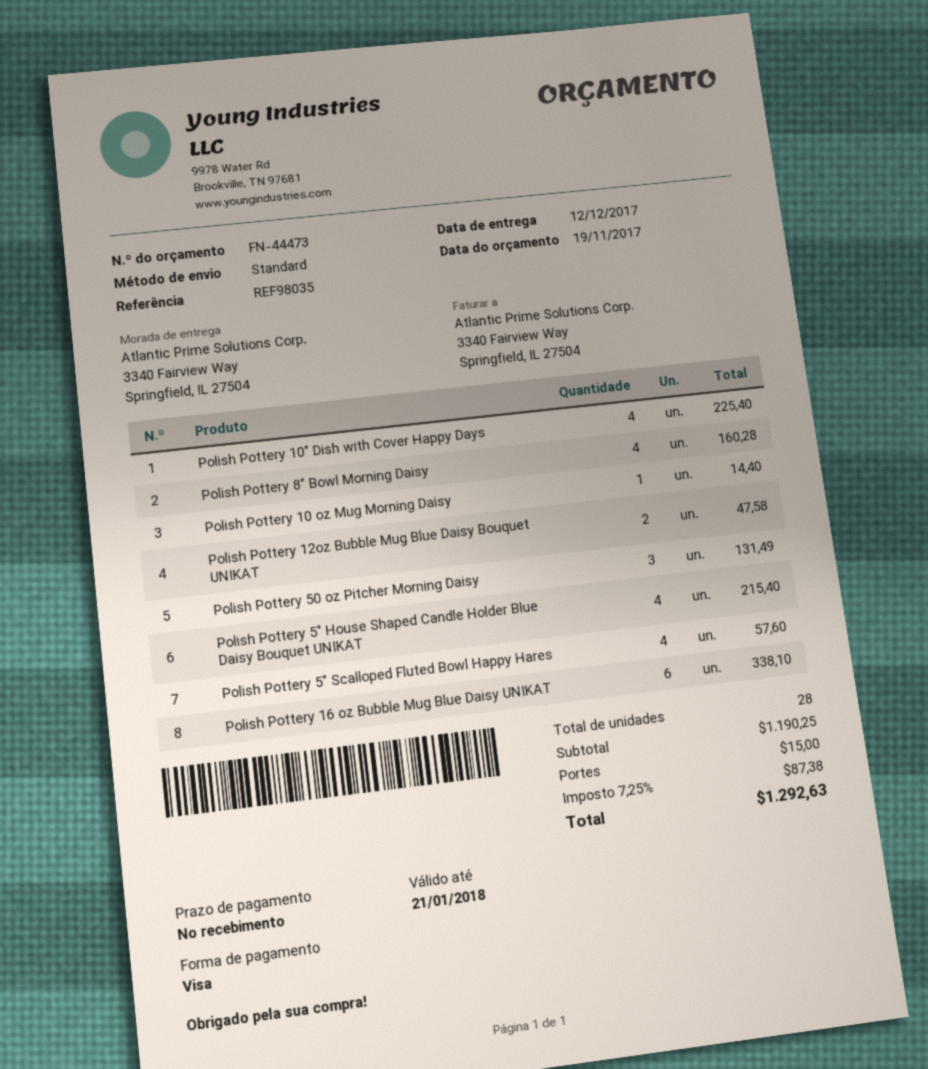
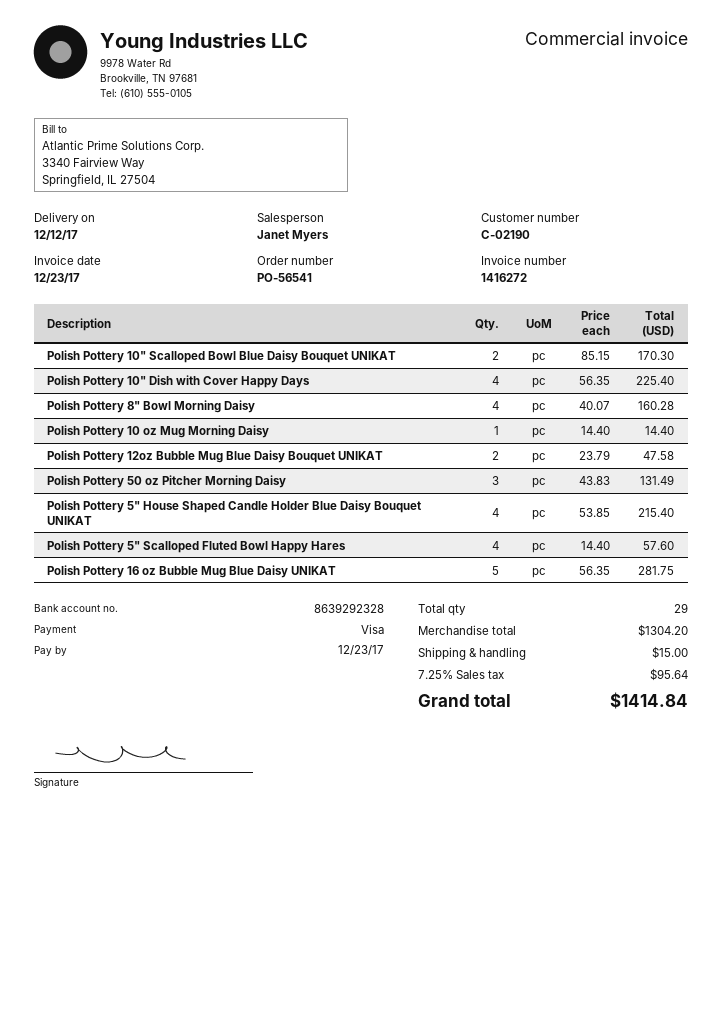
Polish Pottery 16 oz Bubble Mug Blue Daisy UNIKAT: 6 for 338.10 -> 5 for 281.75
Polish Pottery 10" Scalloped Bowl Blue Daisy Bouquet UNIKAT: none -> 2 for 170.30
total quantity: 28 -> 29
subtotal: 1190.25 -> 1304.20
tax: 7.25% = 87.38 -> 7.25% = 95.64
total: 1292.63 -> 1414.84

